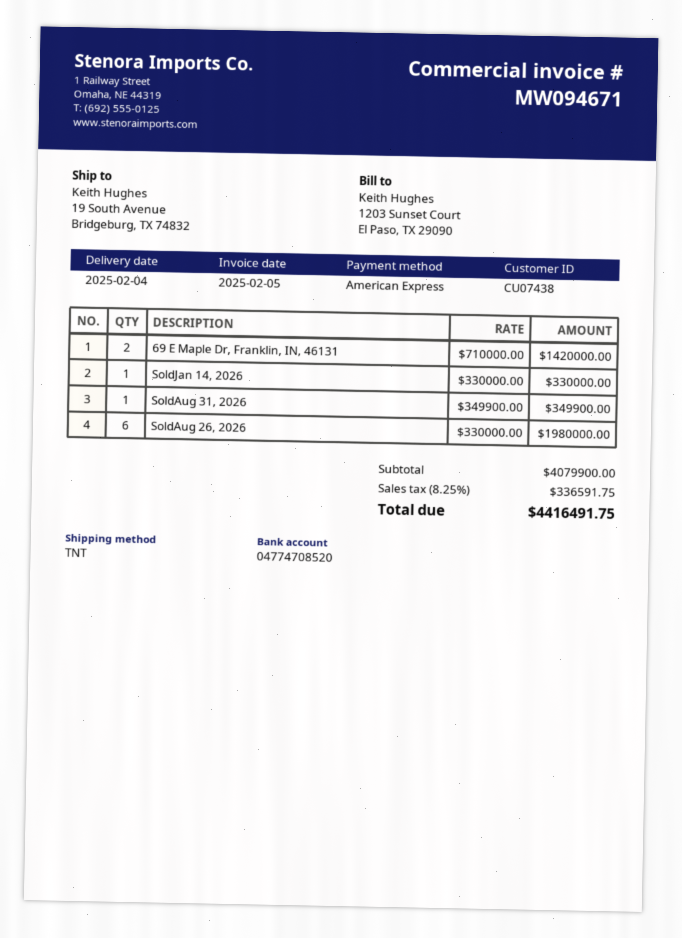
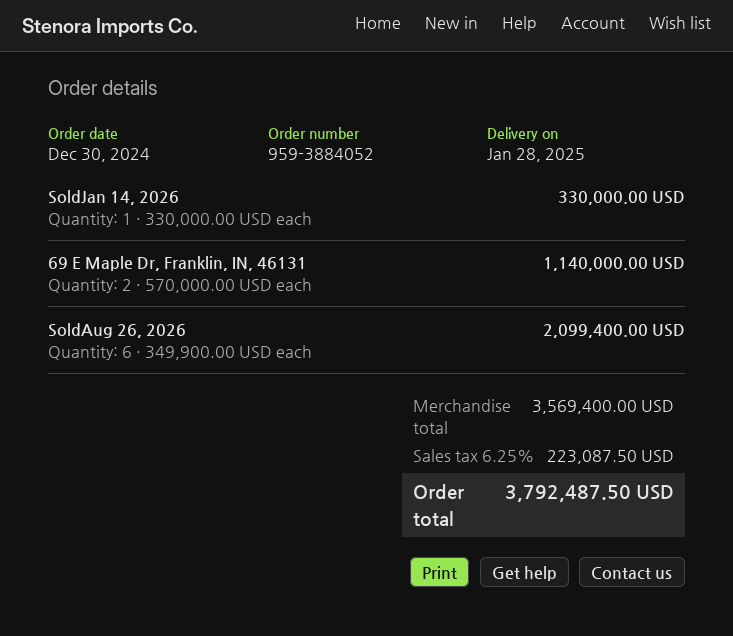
delivery date: 2025-02-04 -> 2025-01-28
69 E Maple Dr, Franklin, IN, 46131: 2 x 710000.00 = 1420000.00 -> 2 x 570000.00 = 1140000.00
SoldAug 31, 2026: 1 x 349900.00 = 349900.00 -> none
SoldAug 26, 2026: 6 x 330000.00 = 1980000.00 -> 6 x 349900.00 = 2099400.00
subtotal: 4079900.00 -> 3569400.00
tax: 8.25% = 336591.75 -> 6.25% = 223087.50
total: 4416491.75 -> 3792487.50

